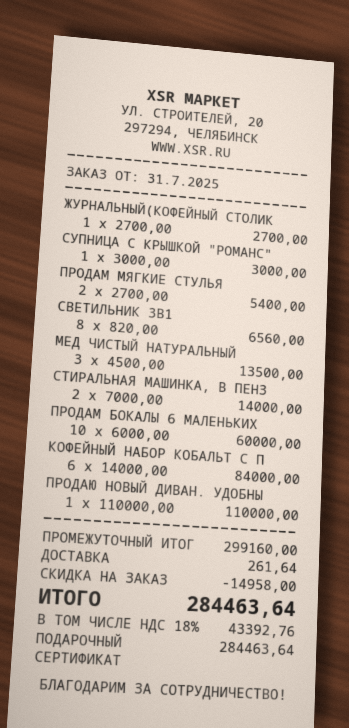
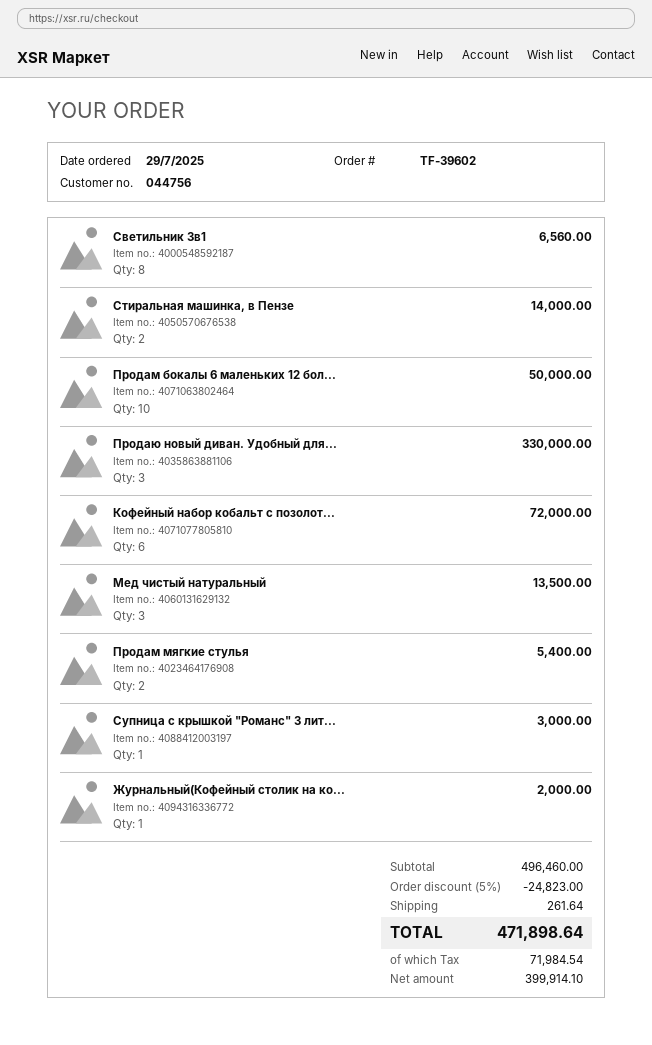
order date: 2025-07-31 -> 2025-07-29
ЖУРНАЛЬНЫЙ(КОФЕЙНЫЙ СТОЛИК: 1 for 2700.00 -> 1 for 2000.00
ПРОДАМ БОКАЛЫ 6 МАЛЕНЬКИХ: 10 for 60000.00 -> 10 for 50000.00
КОФЕЙНЫЙ НАБОР КОБАЛЬТ С П: 6 for 84000.00 -> 6 for 72000.00
ПРОДАЮ НОВЫЙ ДИВАН. УДОБНЫ: 1 for 110000.00 -> 3 for 330000.00
subtotal: 299160.00 -> 496460.00
discount: 14958.00 -> 24823.00
tax: 43392.76 -> 71984.54
total: 284463.64 -> 471898.64

